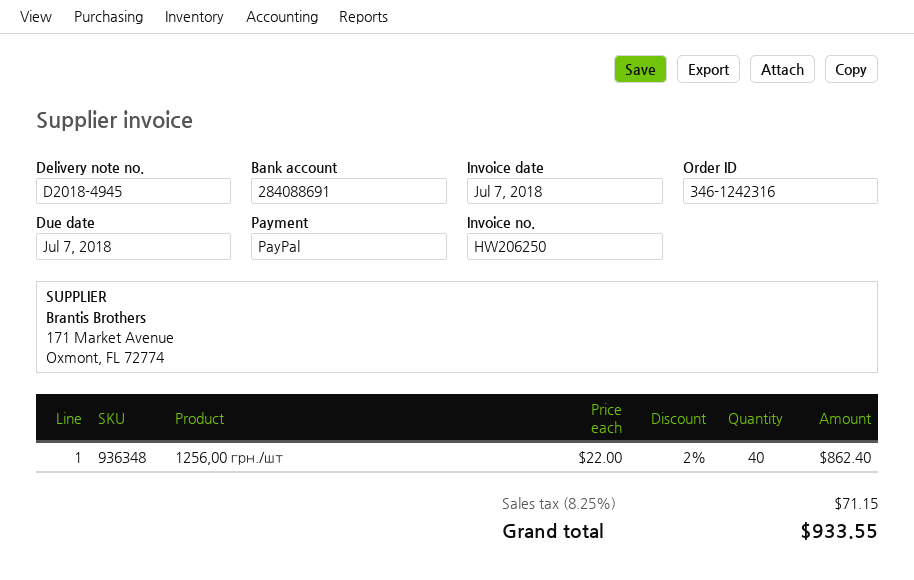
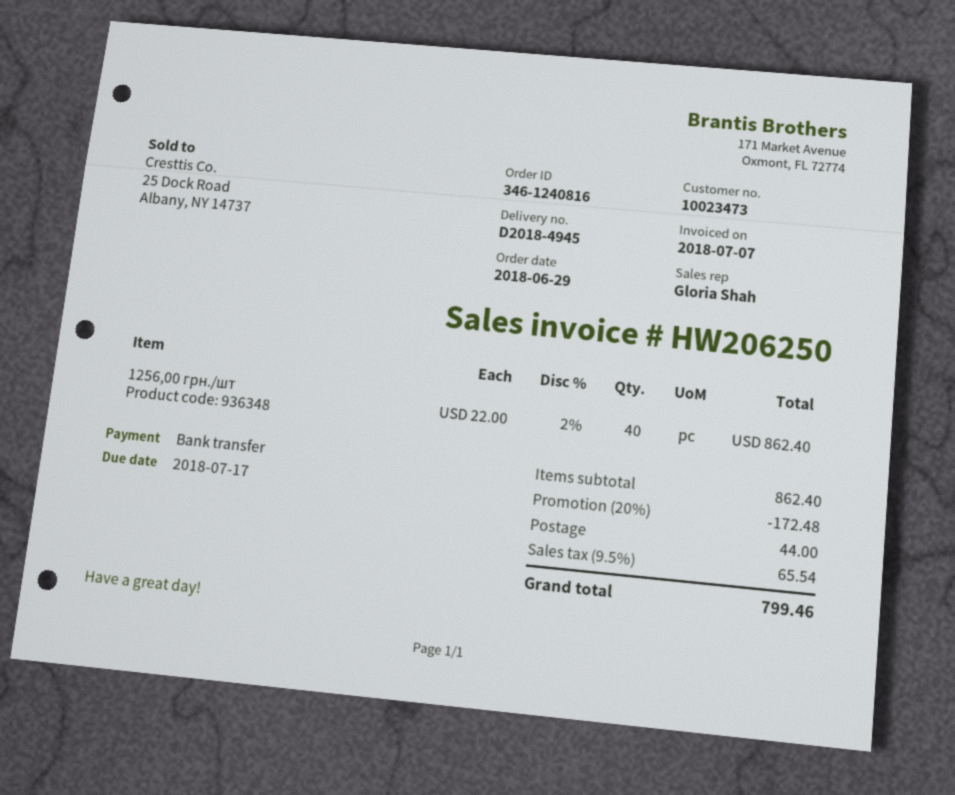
order number: 346-1242316 -> 346-1240816
due date: 2018-07-07 -> 2018-07-17
payment method: PayPal -> bank transfer
discount: none -> 20% = 172.48
shipping: none -> 44.00
tax: 8.25% = 71.15 -> 9.5% = 65.54
total: 933.55 -> 799.46

